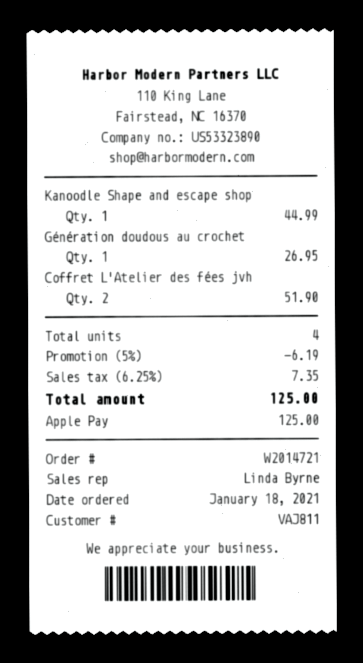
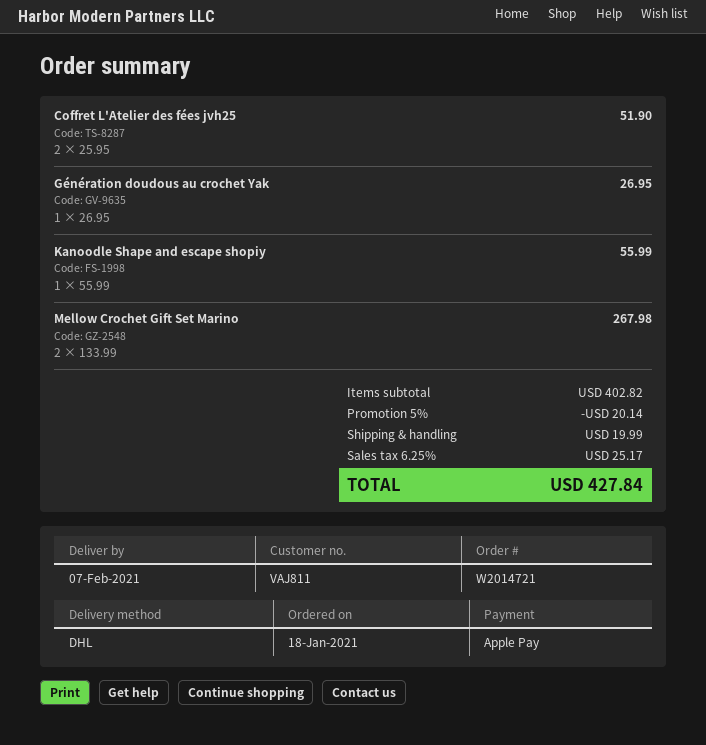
Kanoodle Shape and escape shop: 1 for 44.99 -> 1 for 55.99
Mellow Crochet Gift Set Marino: none -> 2 for 267.98
discount: 5% = 6.19 -> 5% = 20.14
shipping: none -> 19.99
tax: 6.25% = 7.35 -> 6.25% = 25.17
total: 125.00 -> 427.84

